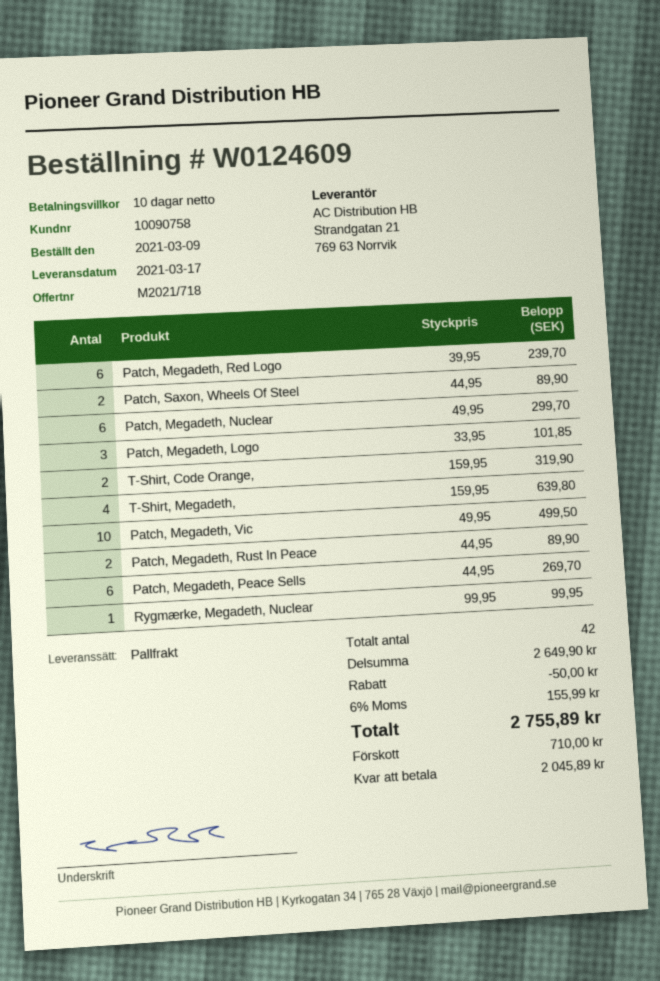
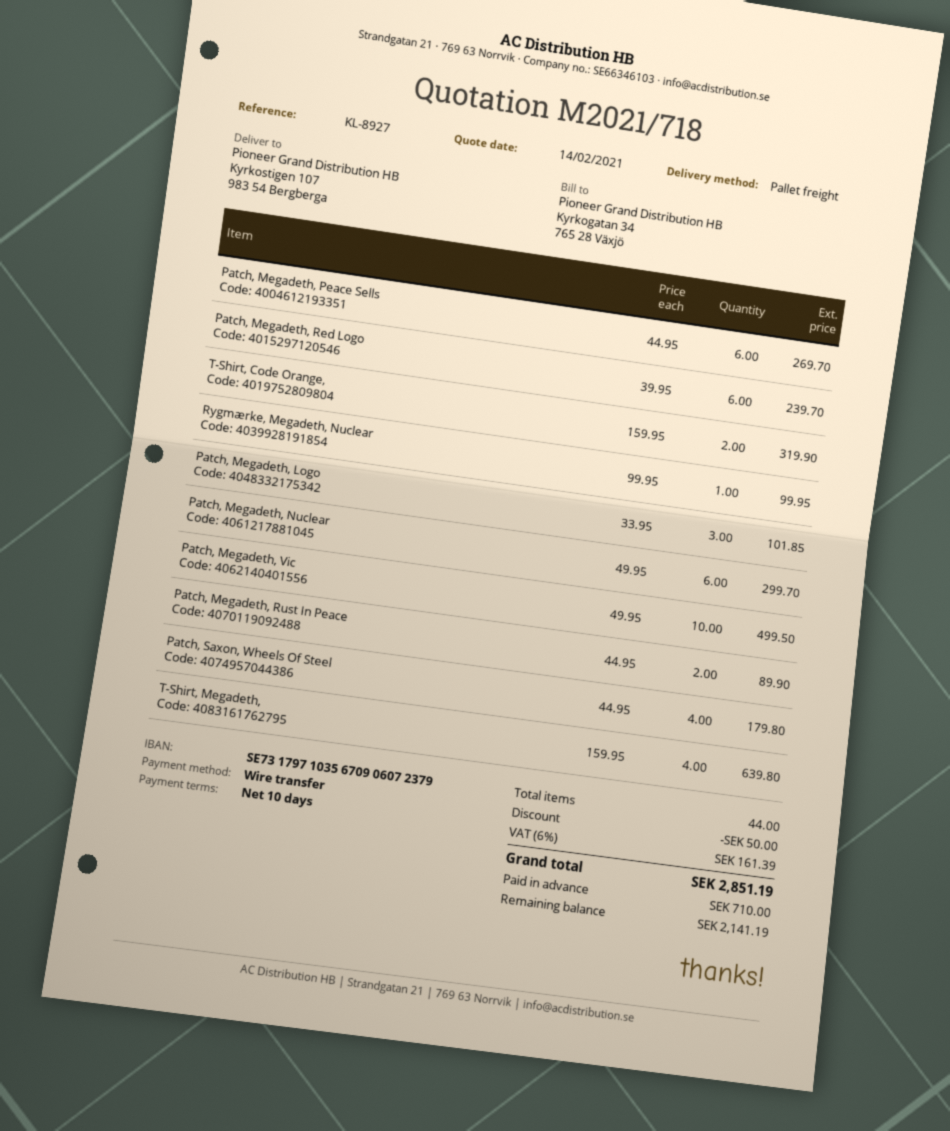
Patch, Saxon, Wheels Of Steel: 2 x 44.95 = 89.90 -> 4 x 44.95 = 179.80
total quantity: 42 -> 44
tax: 6% = 155.99 -> 6% = 161.39
total: 2755.89 -> 2851.19
balance: 2045.89 -> 2141.19

